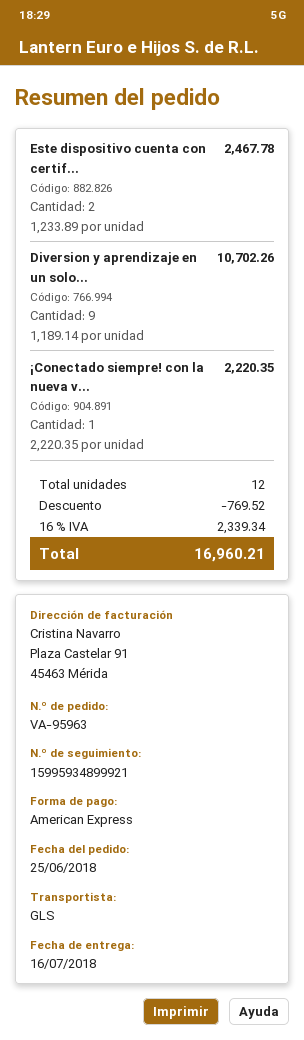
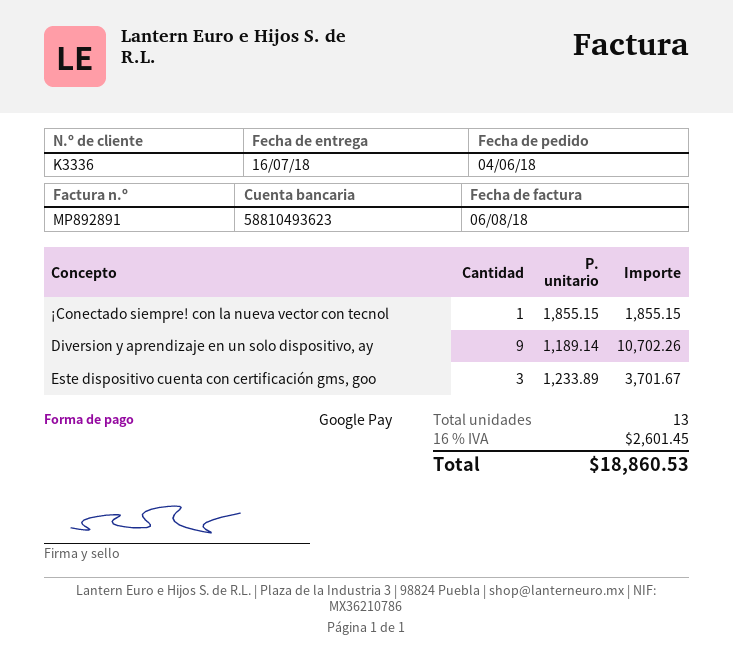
order date: 2018-06-25 -> 2018-06-04
payment method: American Express -> Google Pay
Este dispositivo cuenta con certif...: 2 x 1233.89 = 2467.78 -> 3 x 1233.89 = 3701.67
¡Conectado siempre! con la nueva v...: 1 x 2220.35 = 2220.35 -> 1 x 1855.15 = 1855.15
total quantity: 12 -> 13
discount: 769.52 -> none
tax: 16% = 2339.34 -> 16% = 2601.45
total: 16960.21 -> 18860.53

